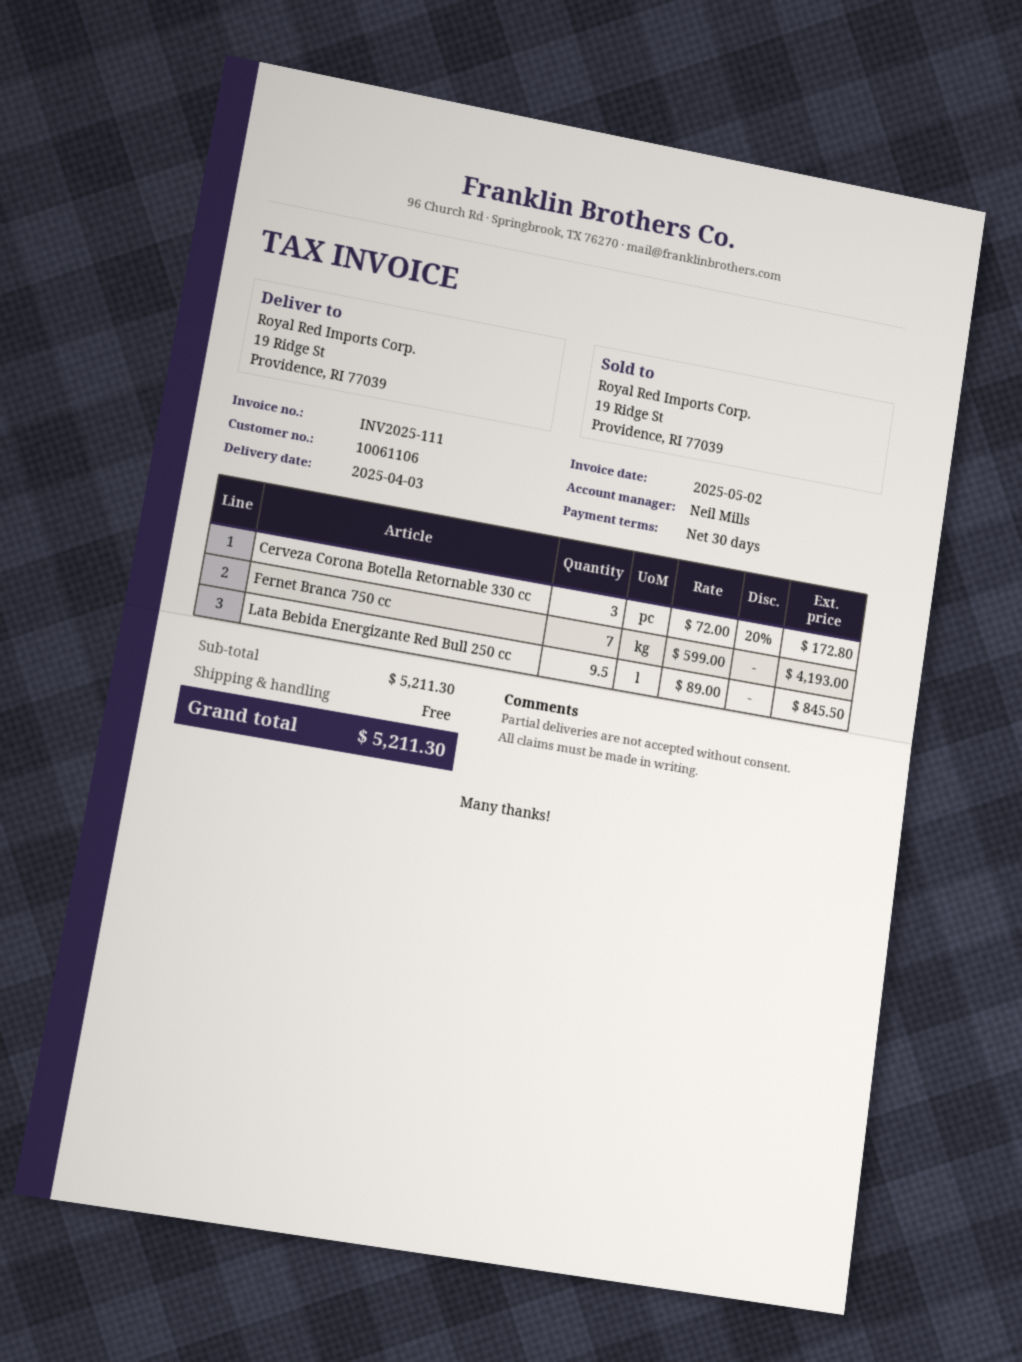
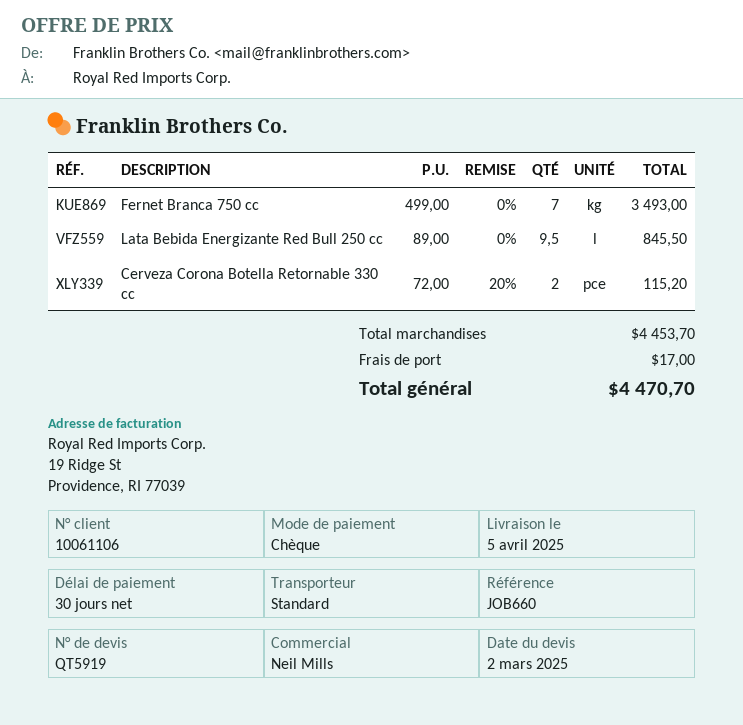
delivery date: 2025-04-03 -> 2025-04-05
Cerveza Corona Botella Retornable 330 cc: 3 x 72.00 - 20% = 172.80 -> 2 x 72.00 - 20% = 115.20
Fernet Branca 750 cc: 7 x 599.00 = 4193.00 -> 7 x 499.00 = 3493.00
subtotal: 5211.30 -> 4453.70
shipping: 0.00 -> 17.00
total: 5211.30 -> 4470.70

